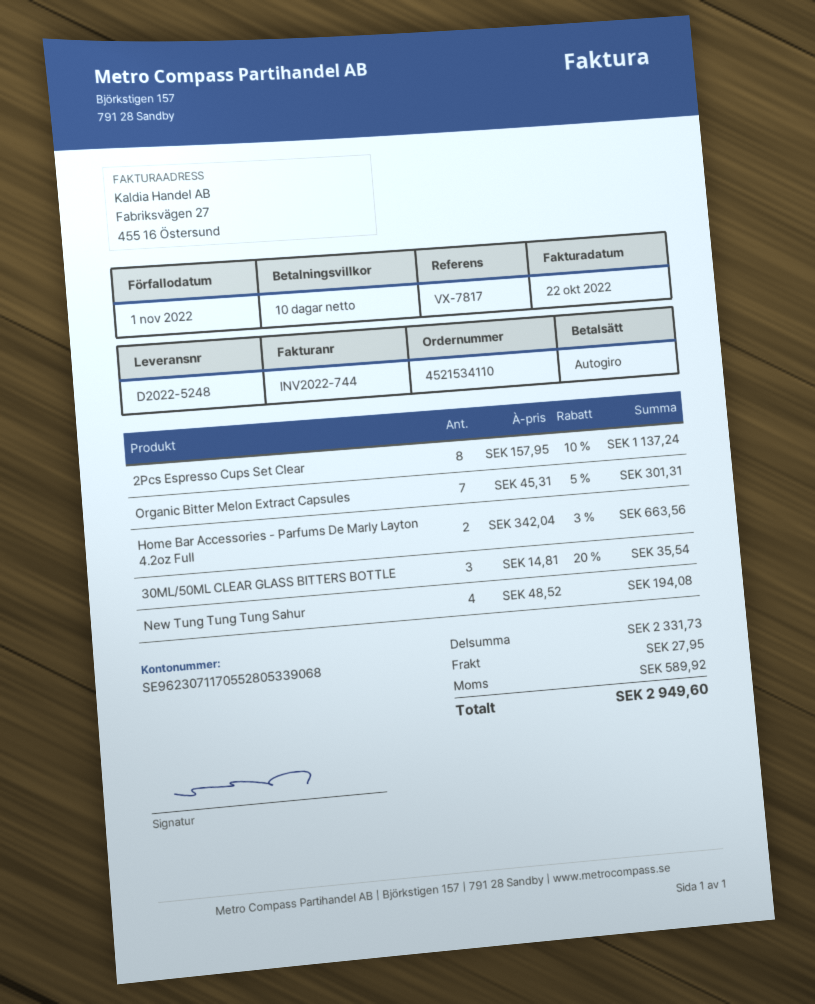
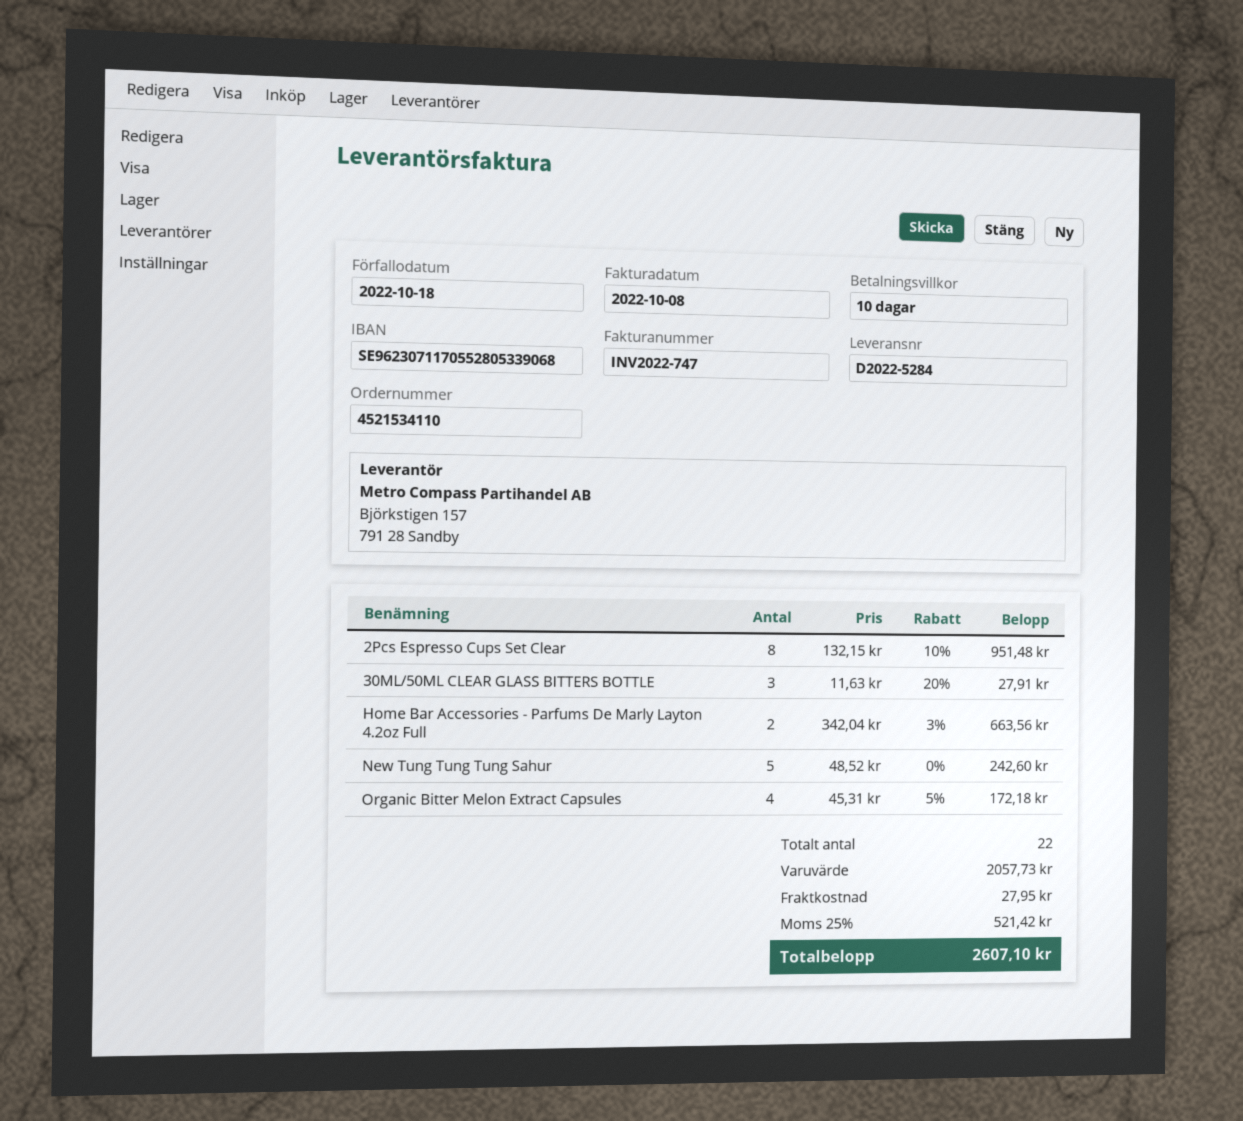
delivery note number: D2022-5248 -> D2022-5284
invoice number: INV2022-744 -> INV2022-747
invoice date: 2022-10-22 -> 2022-10-08
due date: 2022-11-01 -> 2022-10-18
2Pcs Espresso Cups Set Clear: 8 x 157.95 - 10% = 1137.24 -> 8 x 132.15 - 10% = 951.48
Organic Bitter Melon Extract Capsules: 7 x 45.31 - 5% = 301.31 -> 4 x 45.31 - 5% = 172.18
30ML/50ML CLEAR GLASS BITTERS BOTTLE: 3 x 14.81 - 20% = 35.54 -> 3 x 11.63 - 20% = 27.91
New Tung Tung Tung Sahur: 4 x 48.52 = 194.08 -> 5 x 48.52 = 242.60
subtotal: 2331.73 -> 2057.73
tax: 589.92 -> 521.42
total: 2949.60 -> 2607.10

